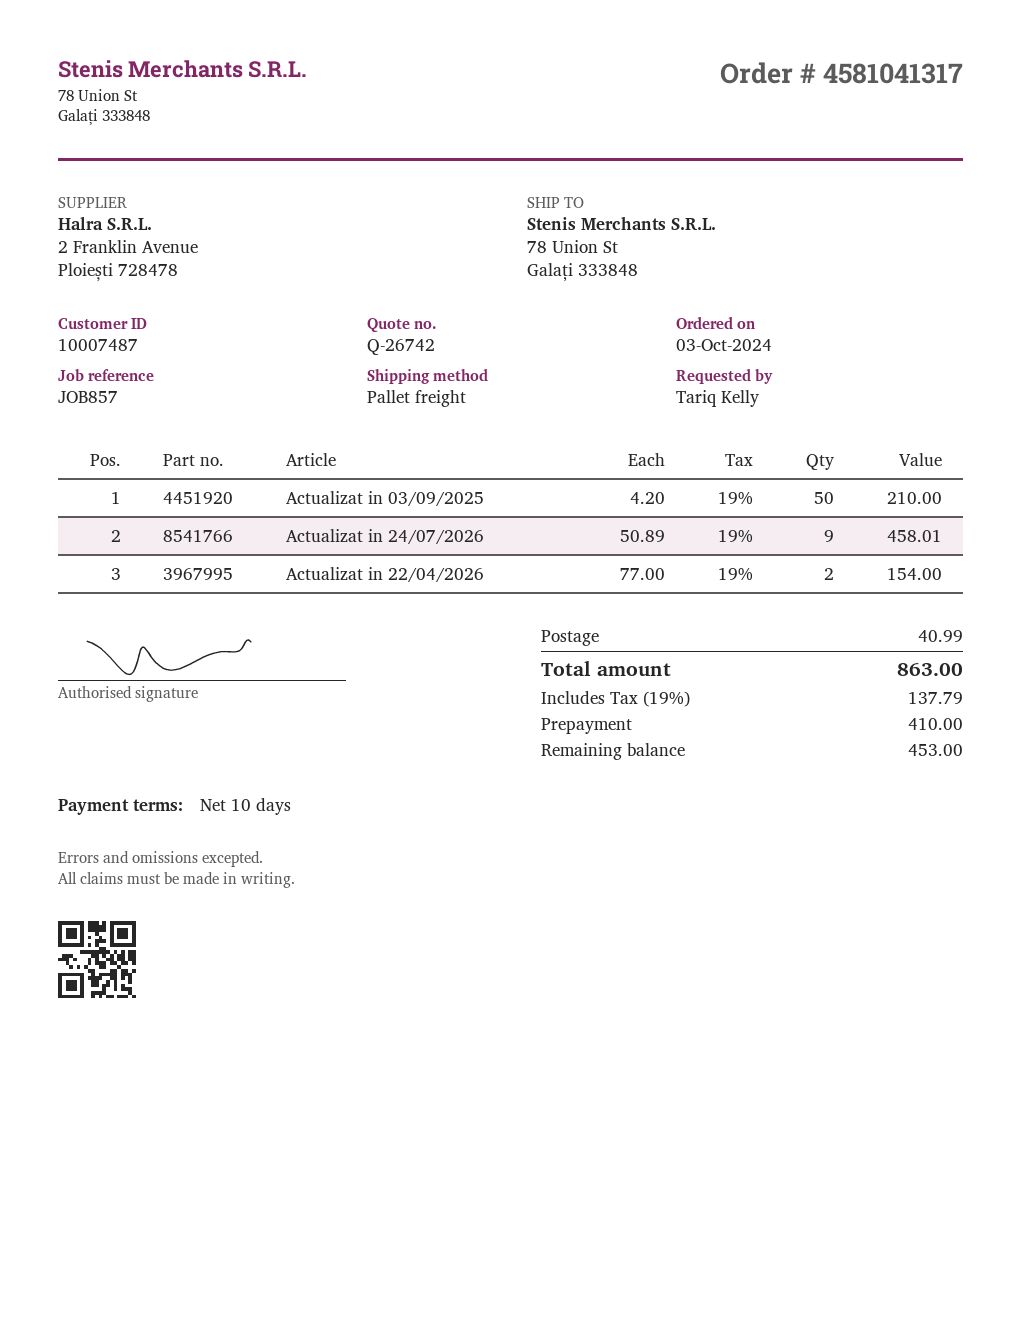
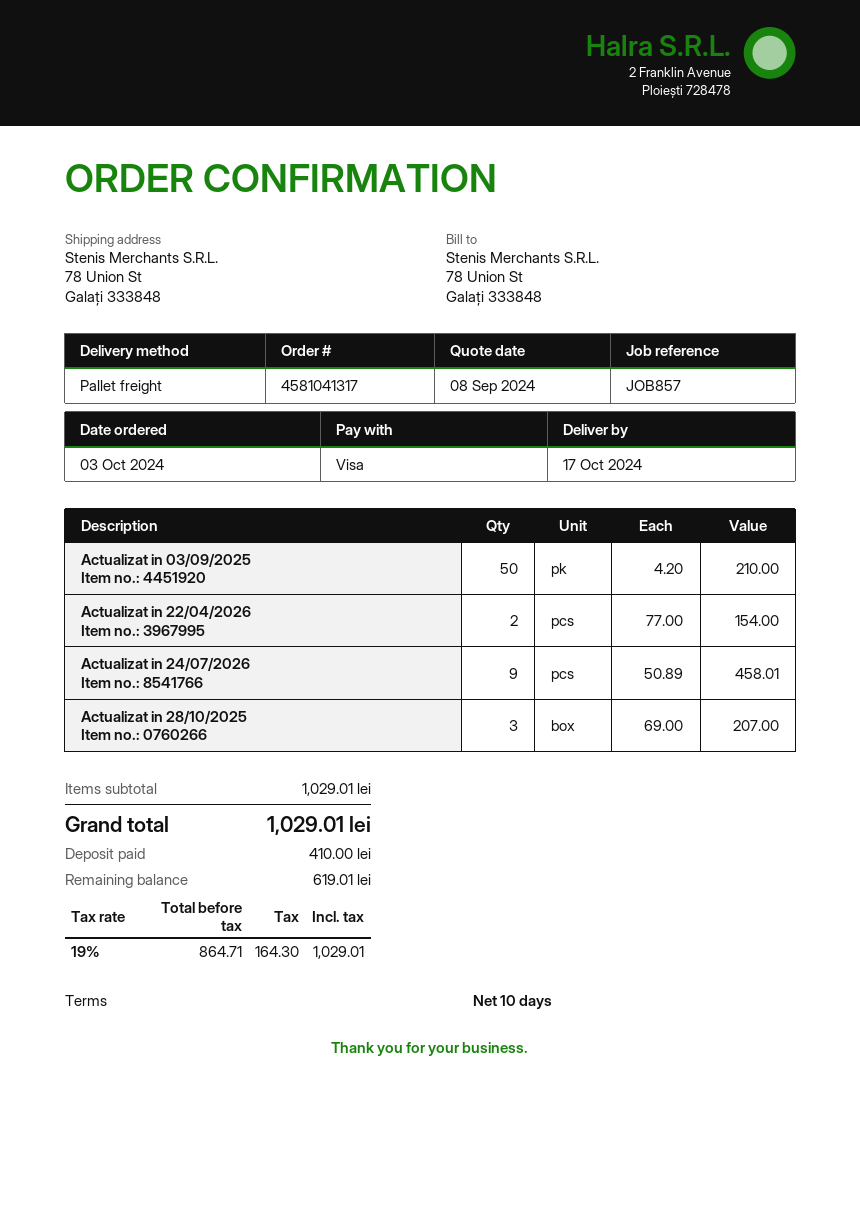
Actualizat in 28/10/2025: none -> 3 x 69.00 = 207.00
shipping: 40.99 -> none
tax: 19% = 137.79 -> 19% = 164.30
total: 863.00 -> 1029.01
balance: 453.00 -> 619.01

